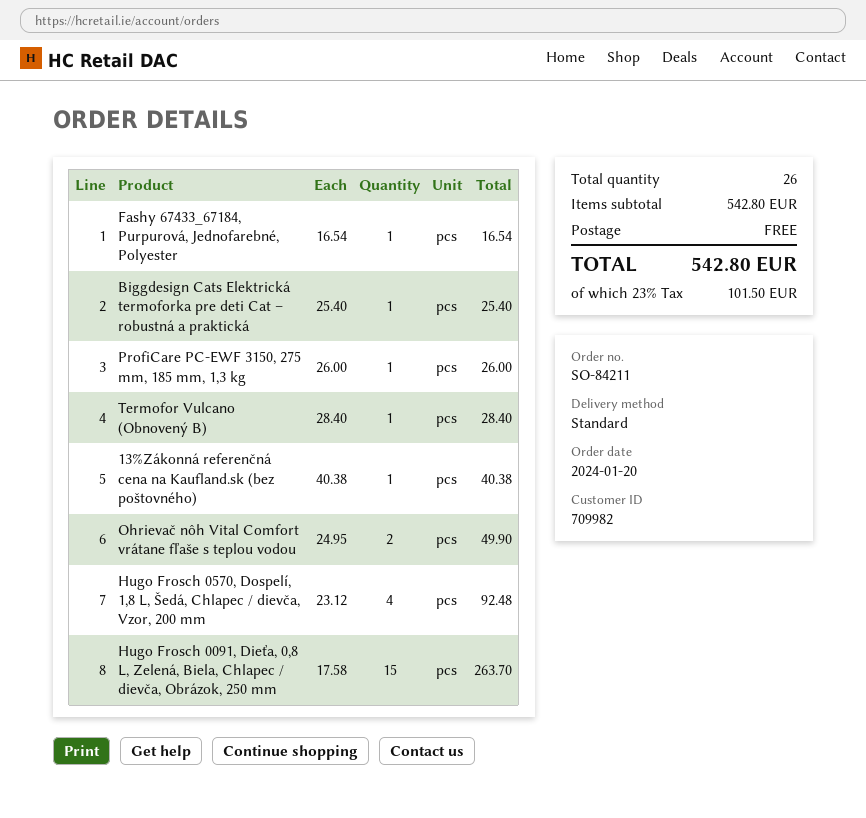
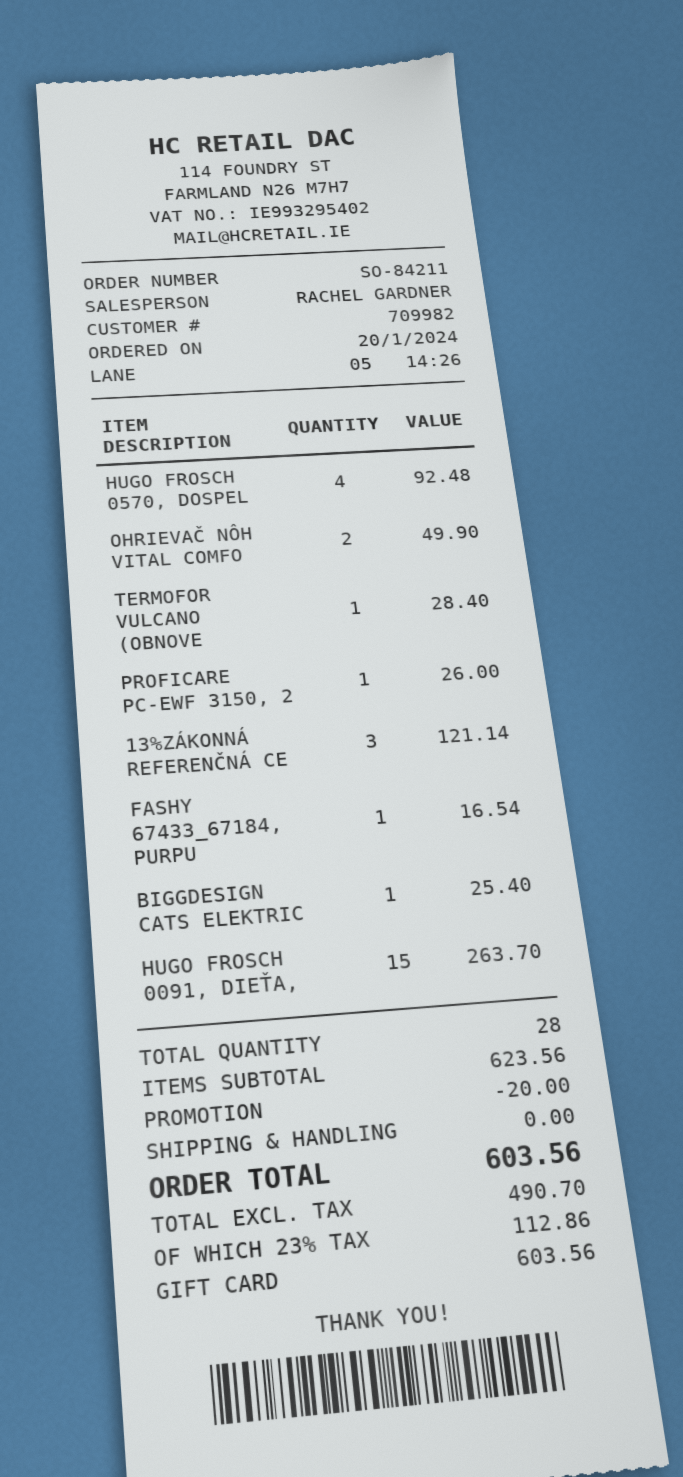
13%Zákonná referenčná cena na Kaufland.sk (bez poštovného): 1 for 40.38 -> 3 for 121.14
total quantity: 26 -> 28
subtotal: 542.80 -> 623.56
discount: none -> 20.00
tax: 23% = 101.50 -> 23% = 112.86
total: 542.80 -> 603.56

